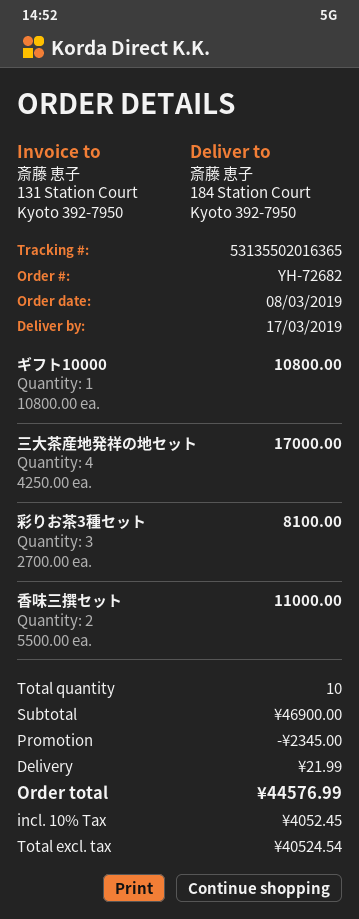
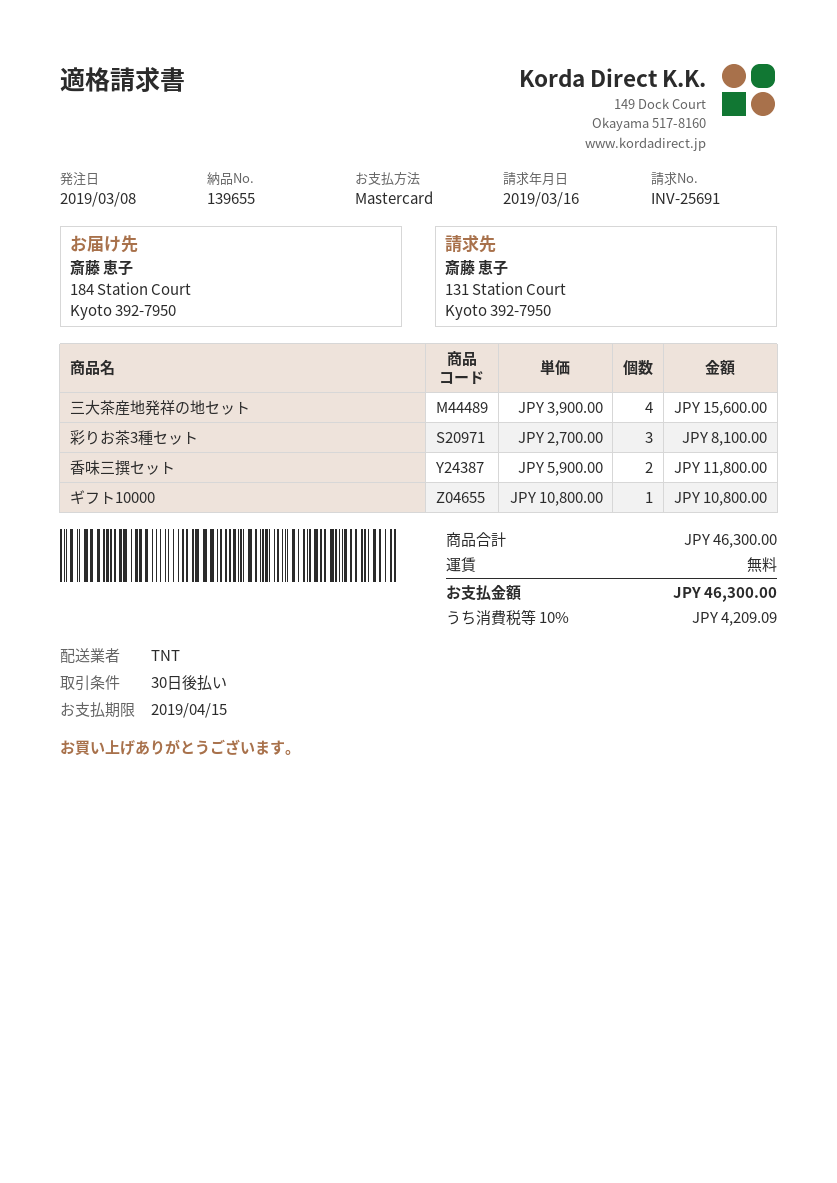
三大茶産地発祥の地セット: 4 x 4250.00 = 17000.00 -> 4 x 3900.00 = 15600.00
香味三撰セット: 2 x 5500.00 = 11000.00 -> 2 x 5900.00 = 11800.00
subtotal: 46900.00 -> 46300.00
discount: 2345.00 -> none
shipping: 21.99 -> 0.00
tax: 10% = 4052.45 -> 10% = 4209.09
total: 44576.99 -> 46300.00

